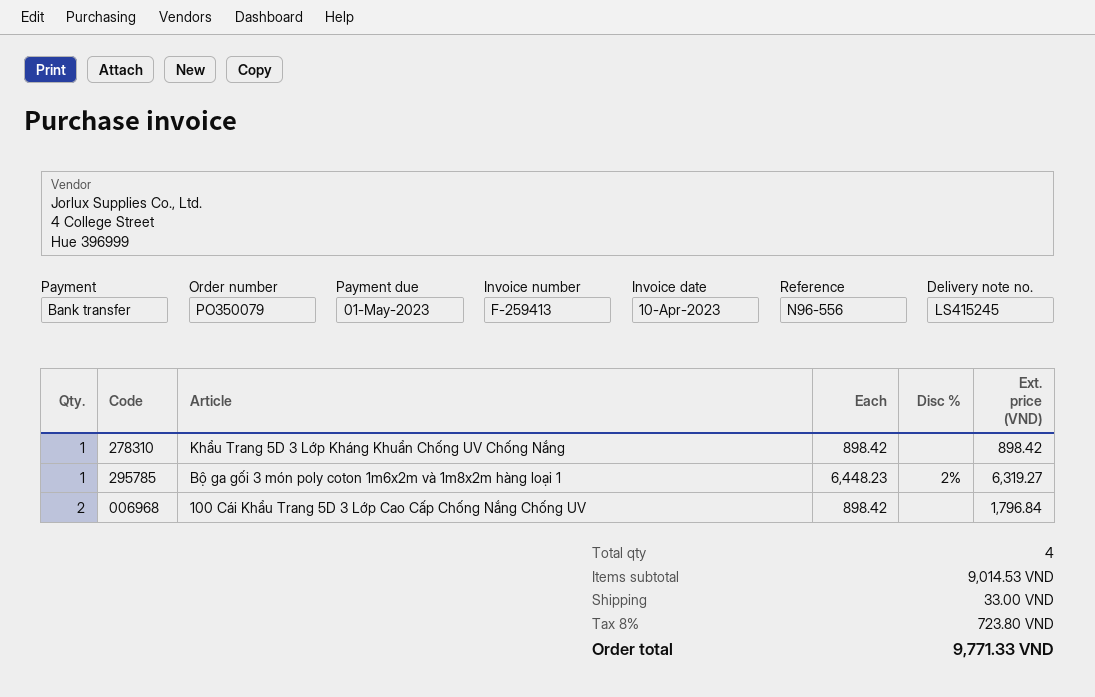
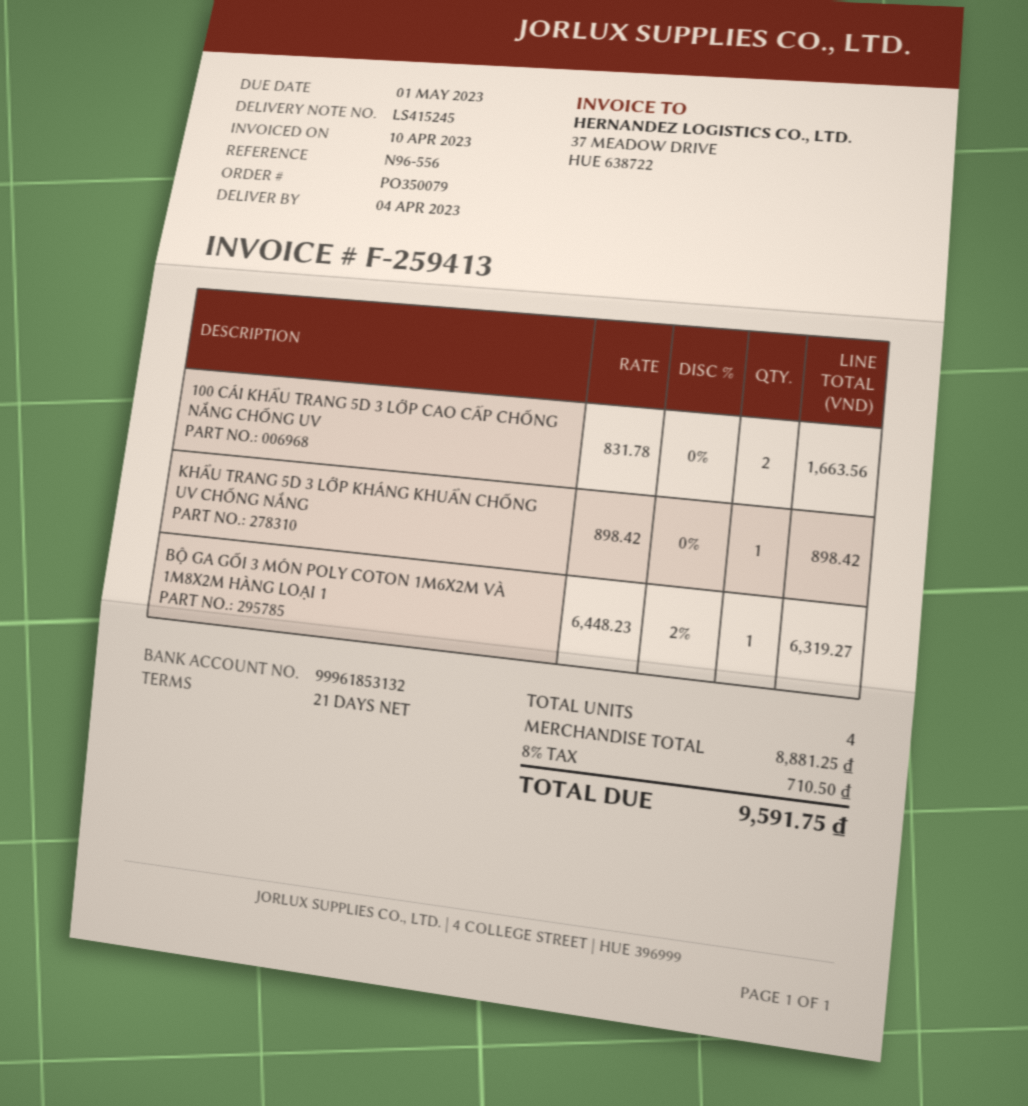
100 Cái Khẩu Trang 5D 3 Lớp Cao Cấp Chống Nắng Chống UV: 2 x 898.42 = 1796.84 -> 2 x 831.78 = 1663.56
subtotal: 9014.53 -> 8881.25
shipping: 33.00 -> none
tax: 8% = 723.80 -> 8% = 710.50
total: 9771.33 -> 9591.75

